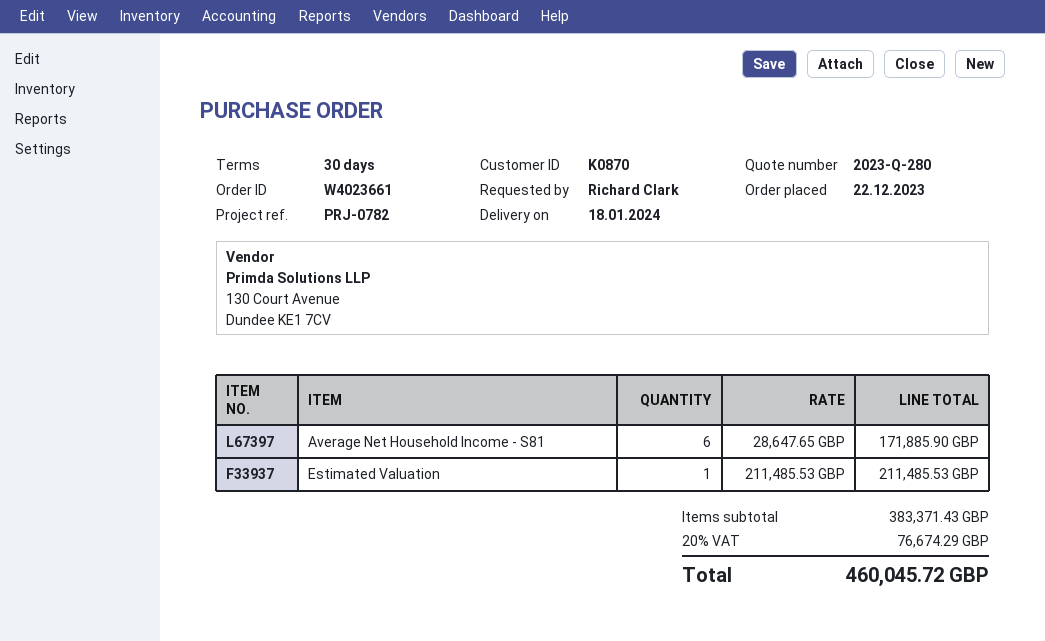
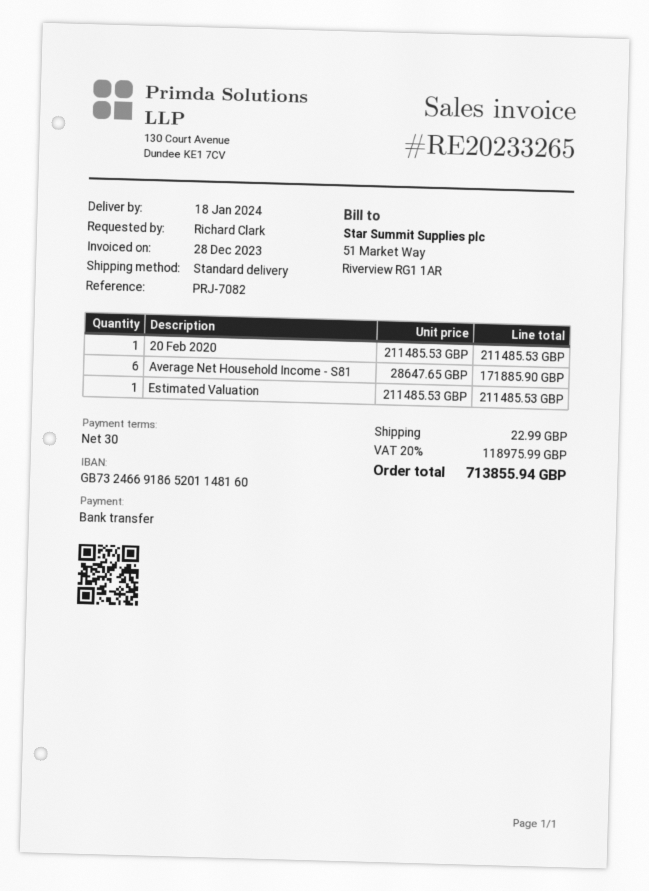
reference: PRJ-0782 -> PRJ-7082
20 Feb 2020: none -> 1 x 211485.53 = 211485.53
shipping: none -> 22.99
tax: 20% = 76674.29 -> 20% = 118975.99
total: 460045.72 -> 713855.94

